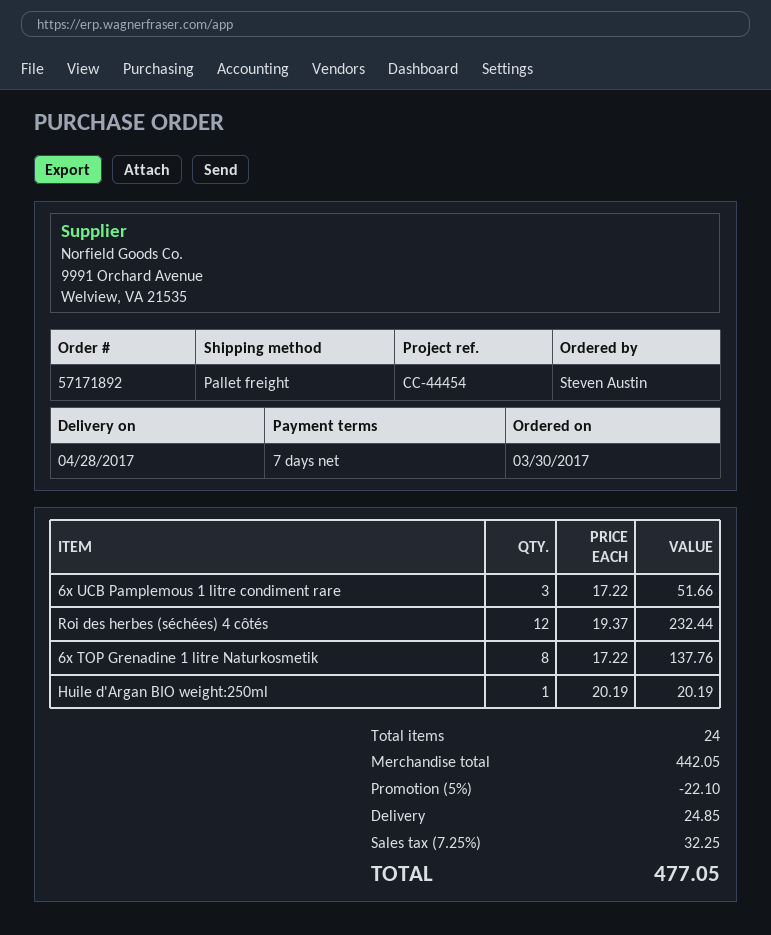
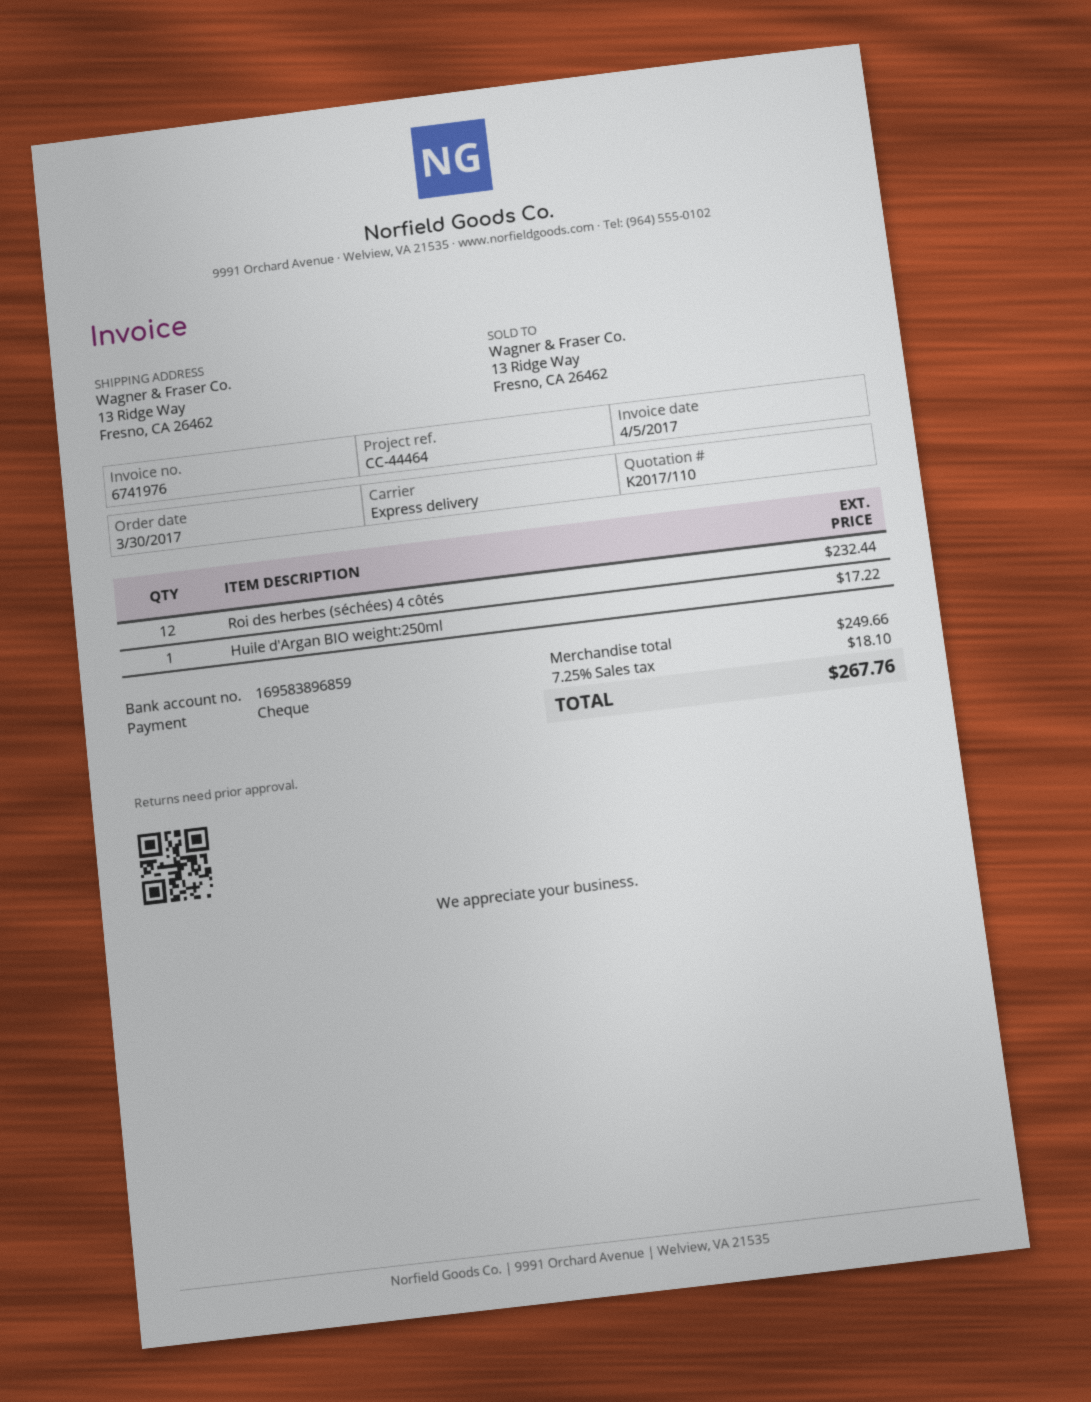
reference: CC-44454 -> CC-44464
shipping method: pallet freight -> express
6x UCB Pamplemous 1 litre condiment rare: 3 for 51.66 -> none
6x TOP Grenadine 1 litre Naturkosmetik: 8 for 137.76 -> none
Huile d'Argan BIO weight:250ml: 1 for 20.19 -> 1 for 17.22
subtotal: 442.05 -> 249.66
discount: 5% = 22.10 -> none
shipping: 24.85 -> none
tax: 7.25% = 32.25 -> 7.25% = 18.10
total: 477.05 -> 267.76

